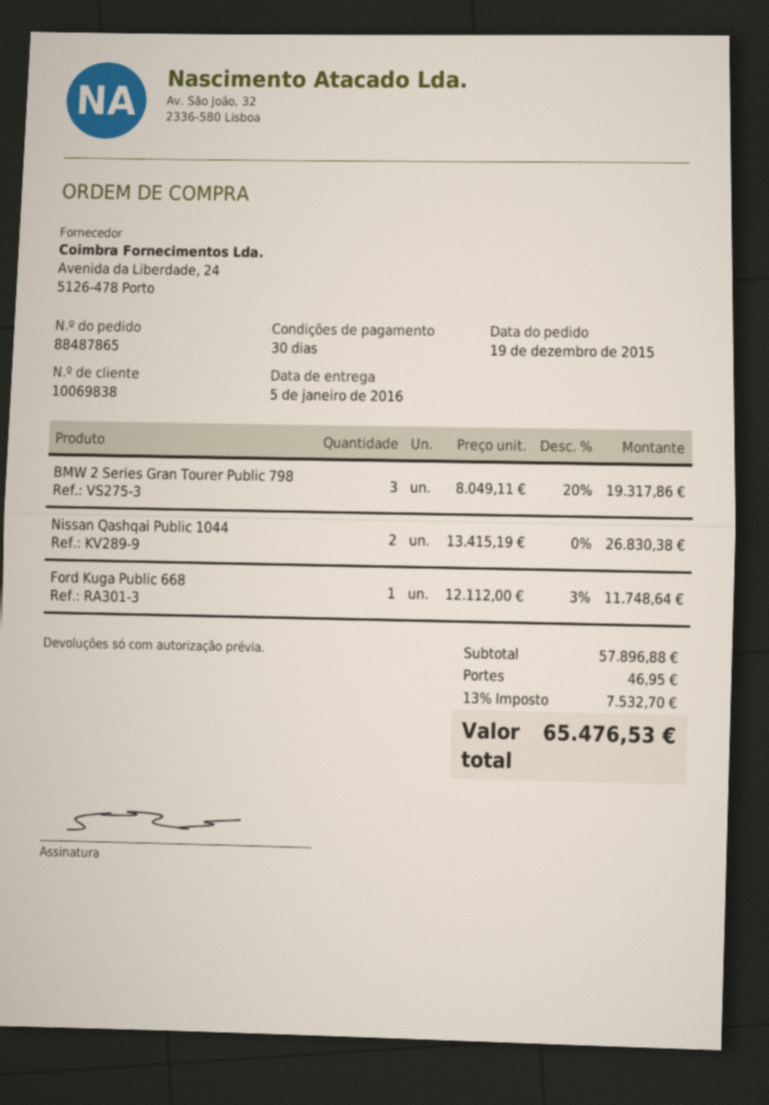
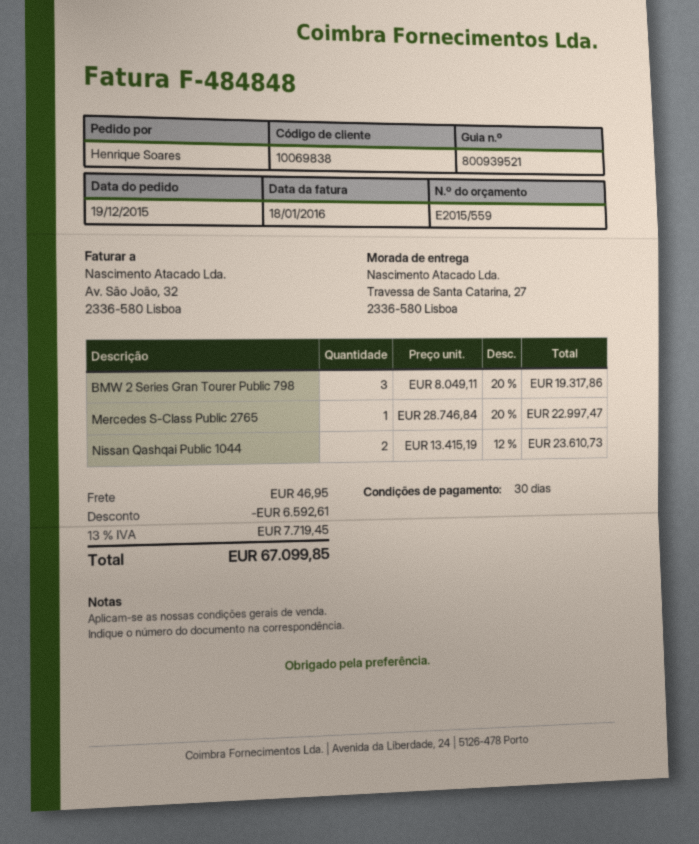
Nissan Qashqai Public 1044: 2 x 13415.19 = 26830.38 -> 2 x 13415.19 - 12% = 23610.73
Ford Kuga Public 668: 1 x 12112.00 - 3% = 11748.64 -> none
Mercedes S-Class Public 2765: none -> 1 x 28746.84 - 20% = 22997.47
discount: none -> 6592.61
tax: 13% = 7532.70 -> 13% = 7719.45
total: 65476.53 -> 67099.85

